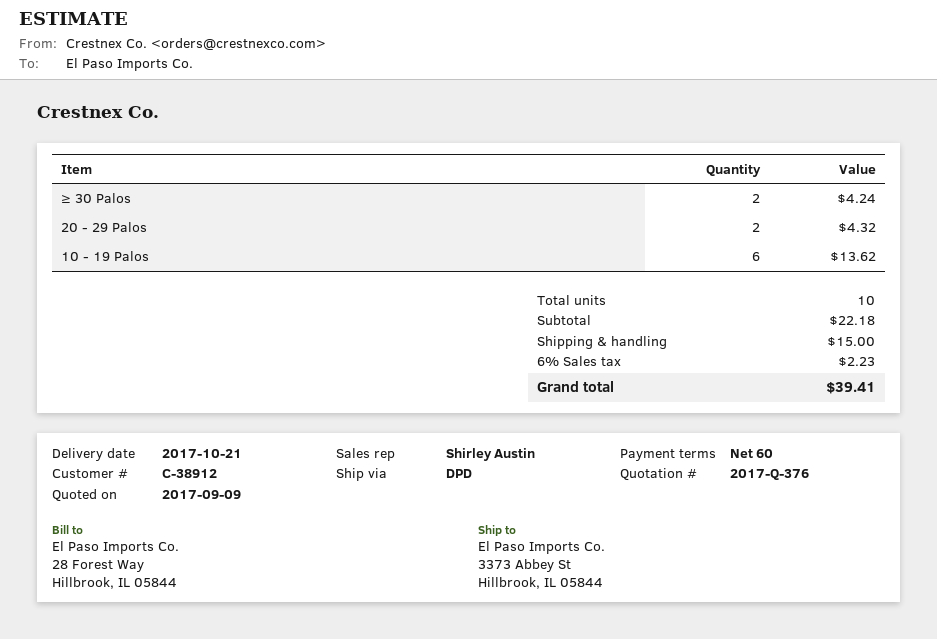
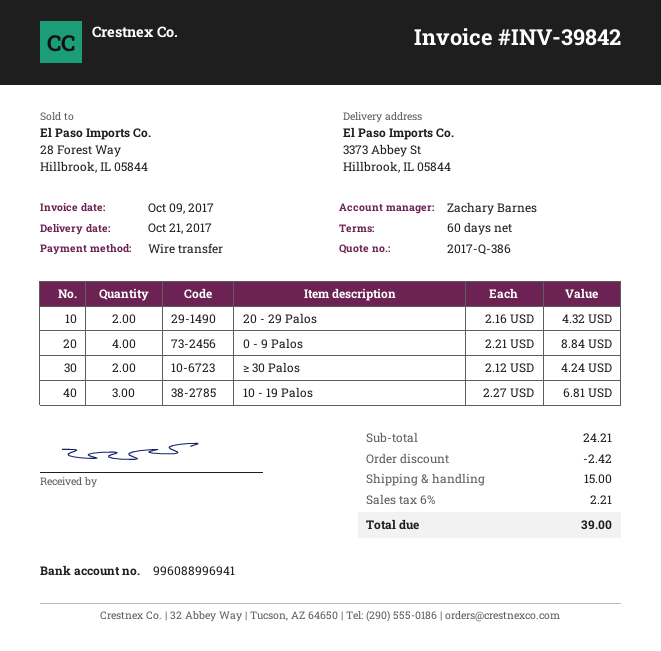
quote number: 2017-Q-376 -> 2017-Q-386
sales rep: Shirley Austin -> Zachary Barnes
10 - 19 Palos: 6 for 13.62 -> 3 for 6.81
0 - 9 Palos: none -> 4 for 8.84
subtotal: 22.18 -> 24.21
discount: none -> 2.42
tax: 6% = 2.23 -> 6% = 2.21
total: 39.41 -> 39.00

